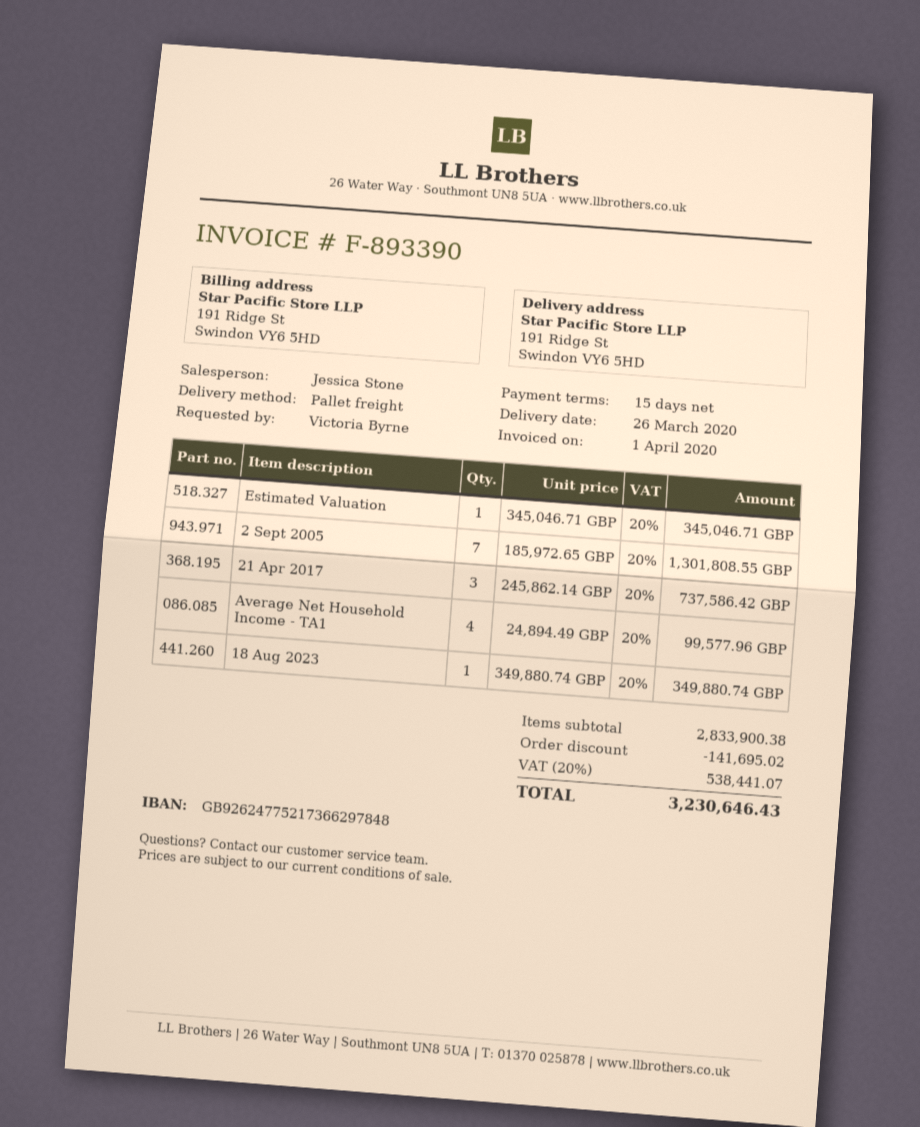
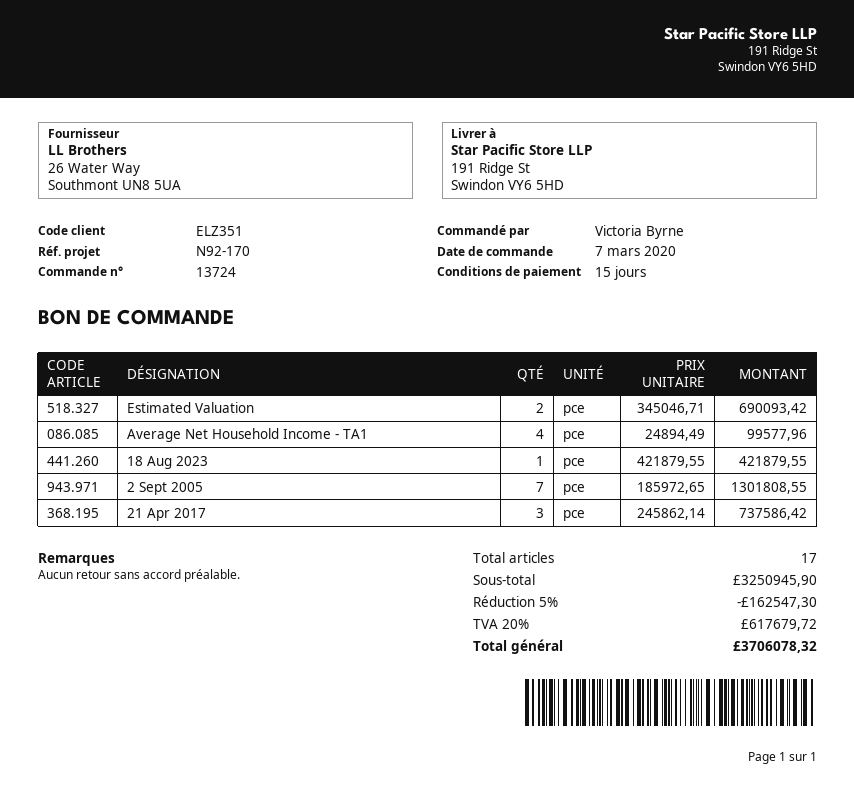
Estimated Valuation: 1 x 345046.71 = 345046.71 -> 2 x 345046.71 = 690093.42
18 Aug 2023: 1 x 349880.74 = 349880.74 -> 1 x 421879.55 = 421879.55
subtotal: 2833900.38 -> 3250945.90
discount: 141695.02 -> 162547.30
tax: 20% = 538441.07 -> 20% = 617679.72
total: 3230646.43 -> 3706078.32

